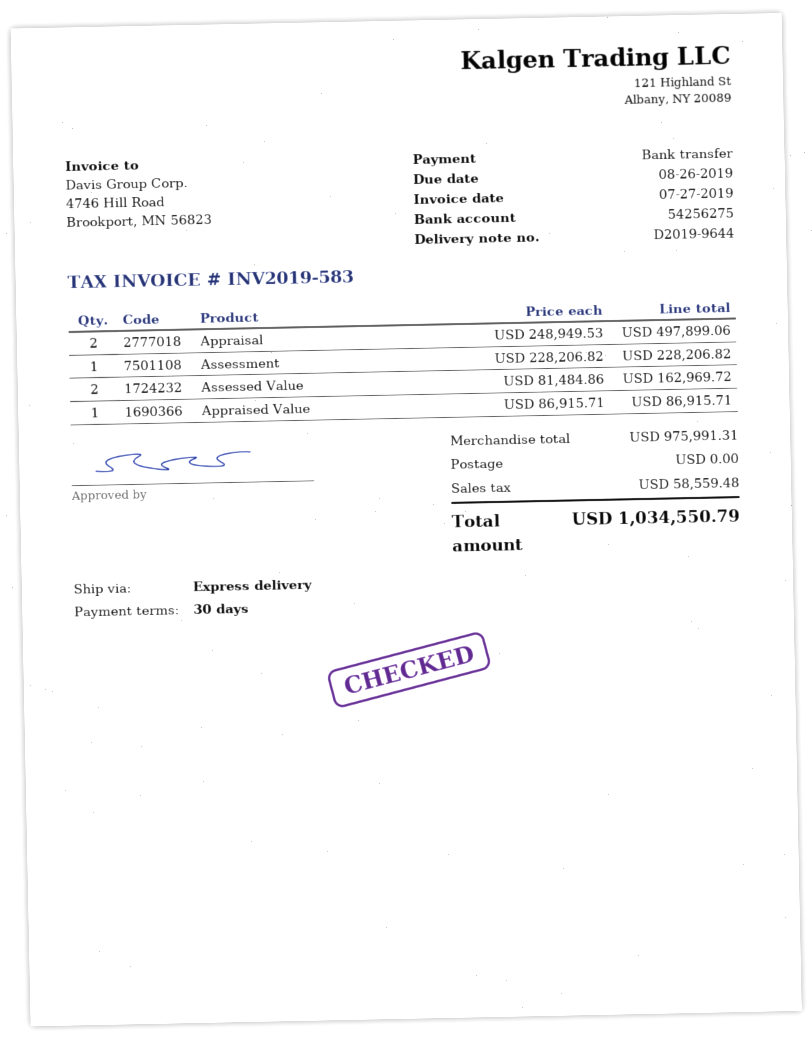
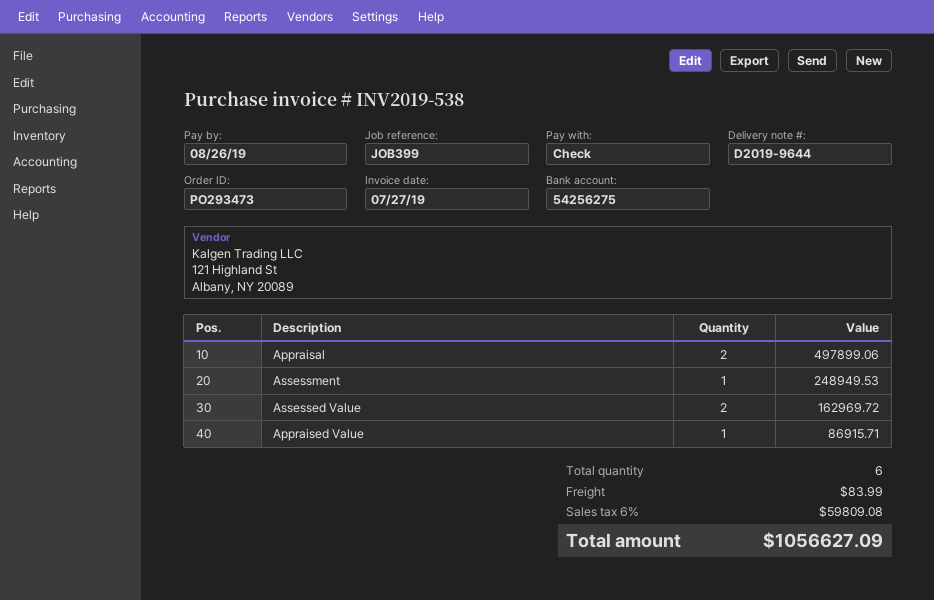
invoice number: INV2019-583 -> INV2019-538
payment method: bank transfer -> cheque
Assessment: 1 for 228206.82 -> 1 for 248949.53
shipping: 0.00 -> 83.99
tax: 58559.48 -> 59809.08
total: 1034550.79 -> 1056627.09

